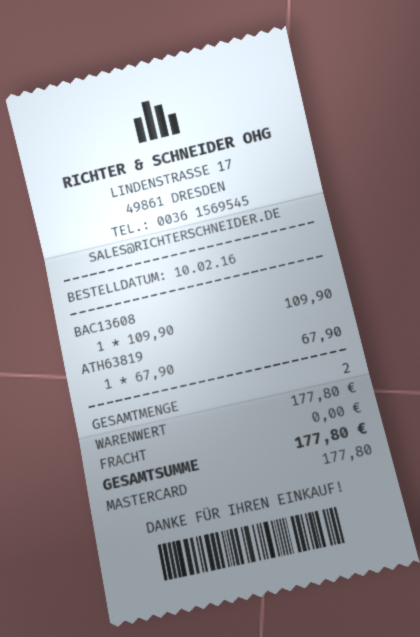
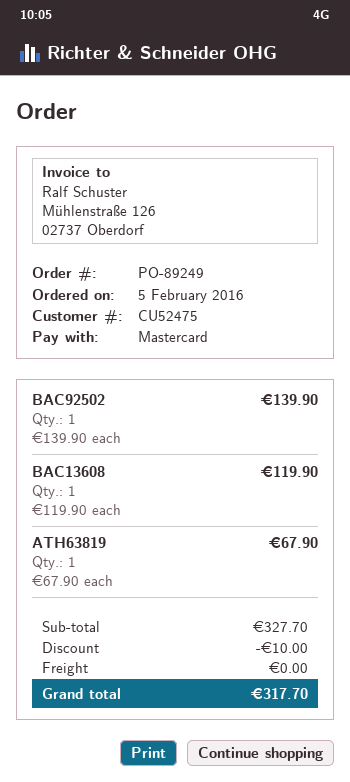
order date: 2016-02-10 -> 2016-02-05
BAC13608: 1 x 109.90 = 109.90 -> 1 x 119.90 = 119.90
BAC92502: none -> 1 x 139.90 = 139.90
subtotal: 177.80 -> 327.70
discount: none -> 10.00
total: 177.80 -> 317.70

